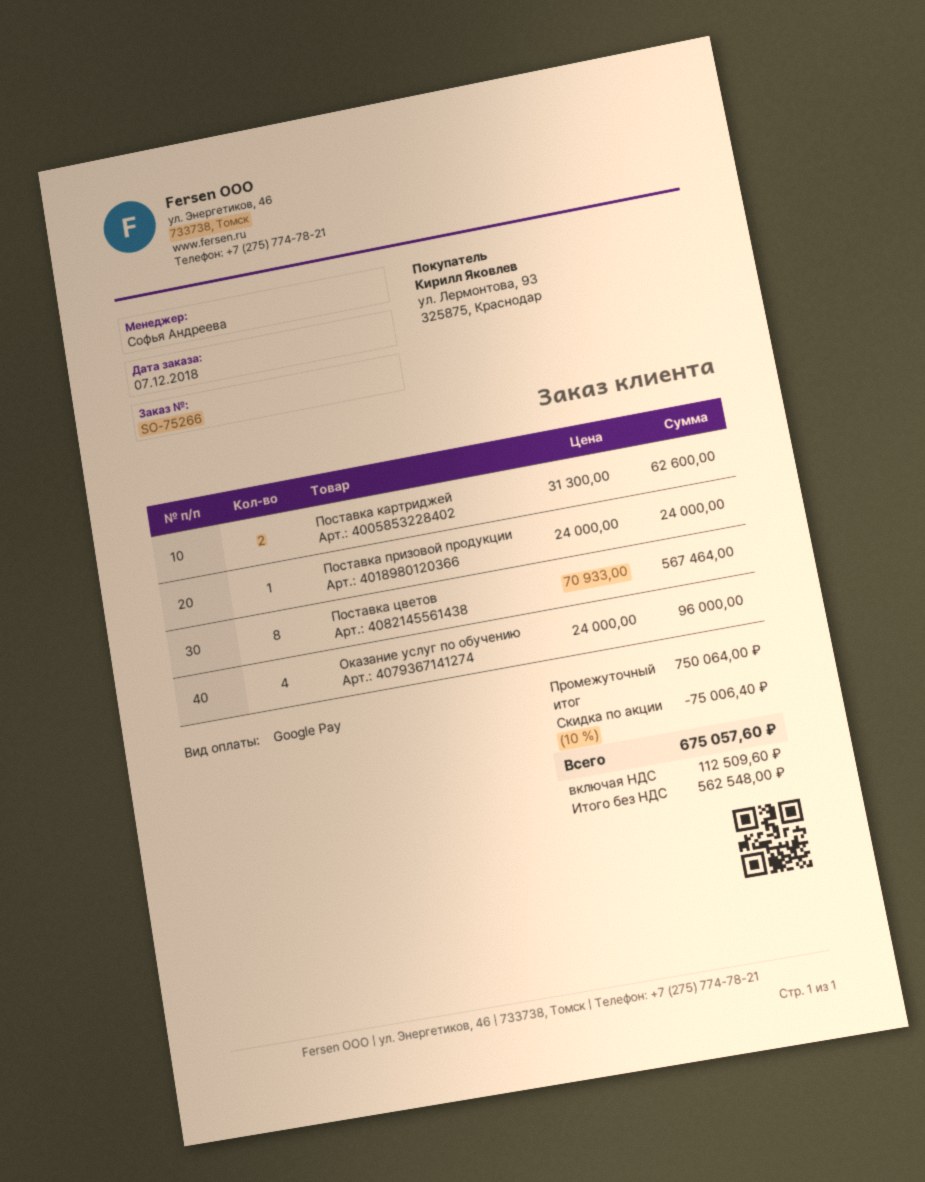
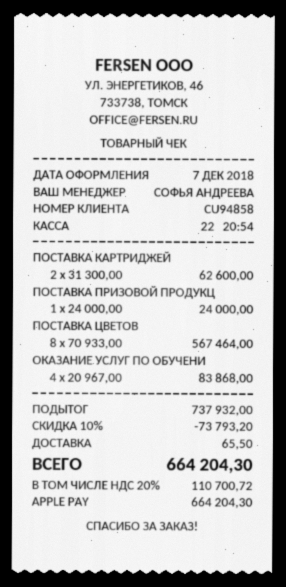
payment method: Google Pay -> Apple Pay
Оказание услуг по обучению: 4 x 24000.00 = 96000.00 -> 4 x 20967.00 = 83868.00
subtotal: 750064.00 -> 737932.00
discount: 10% = 75006.40 -> 10% = 73793.20
shipping: none -> 65.50
tax: 112509.60 -> 110700.72
total: 675057.60 -> 664204.30

